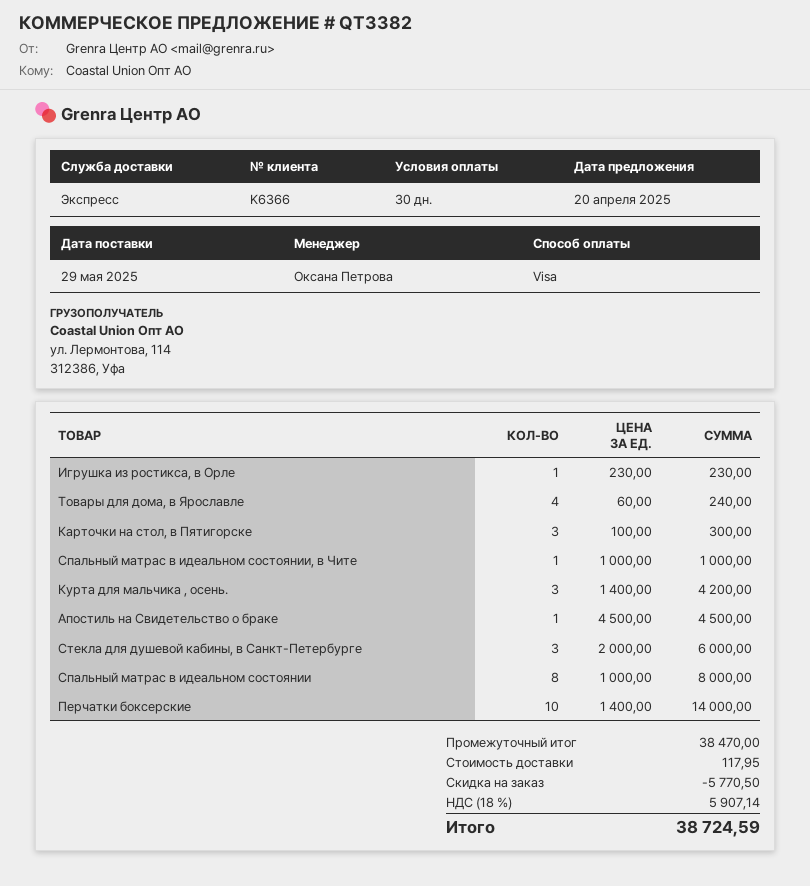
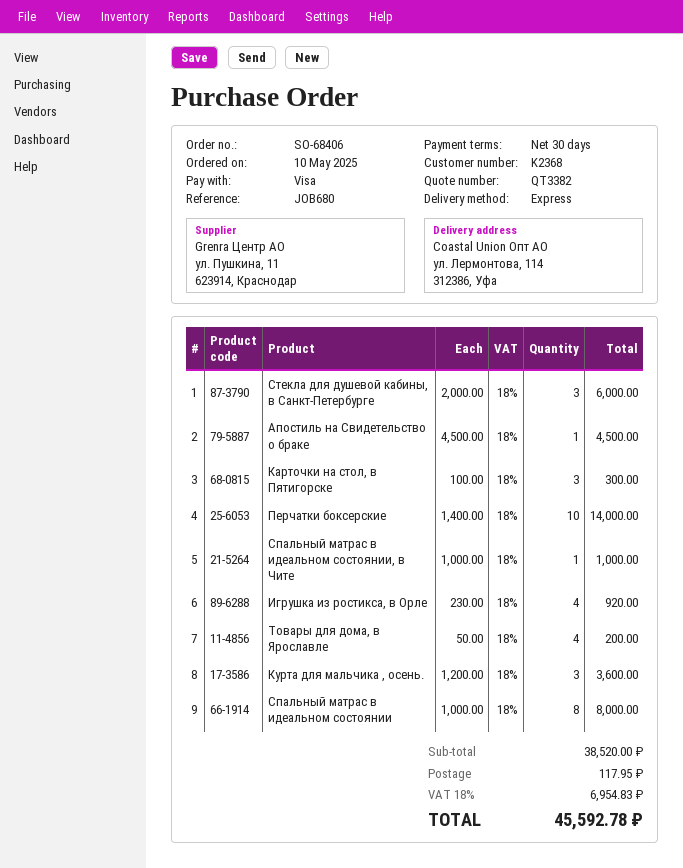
customer number: K6366 -> K2368
Игрушка из ростикса, в Орле: 1 x 230.00 = 230.00 -> 4 x 230.00 = 920.00
Товары для дома, в Ярославле: 4 x 60.00 = 240.00 -> 4 x 50.00 = 200.00
Курта для мальчика , осень.: 3 x 1400.00 = 4200.00 -> 3 x 1200.00 = 3600.00
subtotal: 38470.00 -> 38520.00
discount: 5770.50 -> none
tax: 18% = 5907.14 -> 18% = 6954.83
total: 38724.59 -> 45592.78

